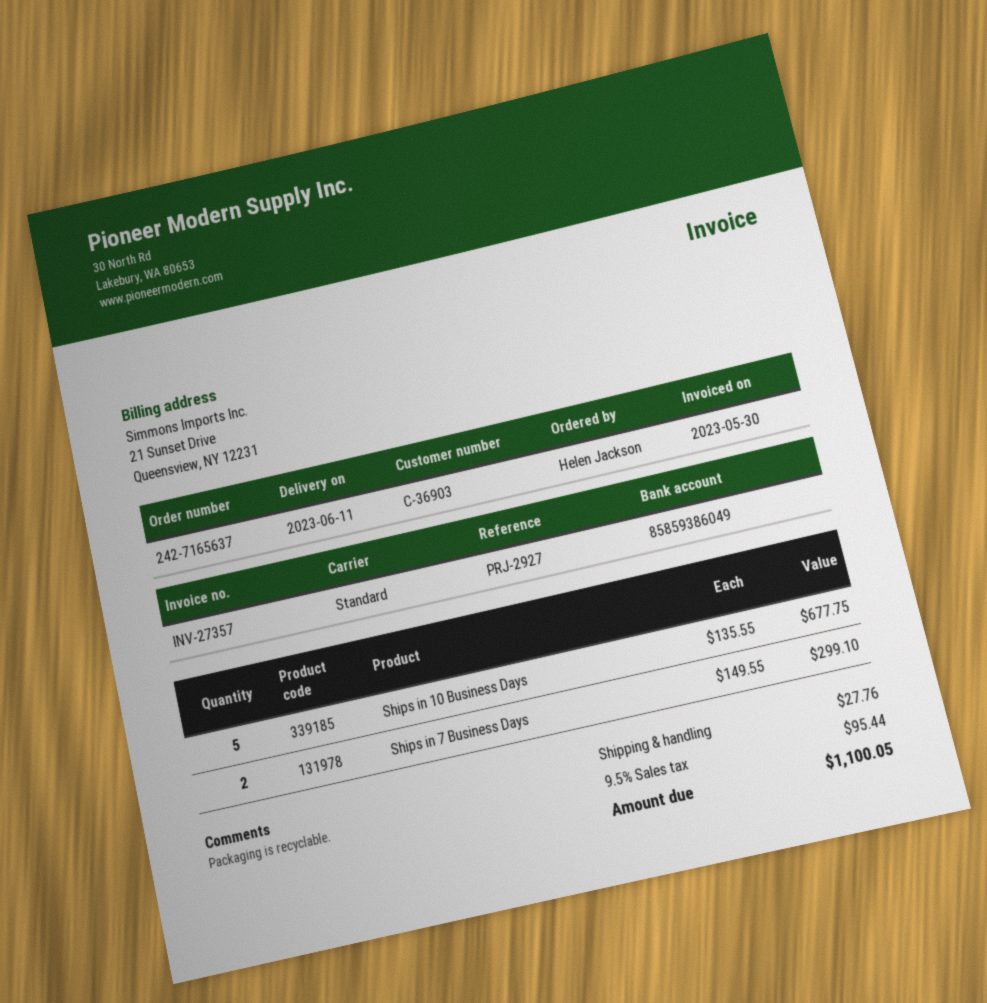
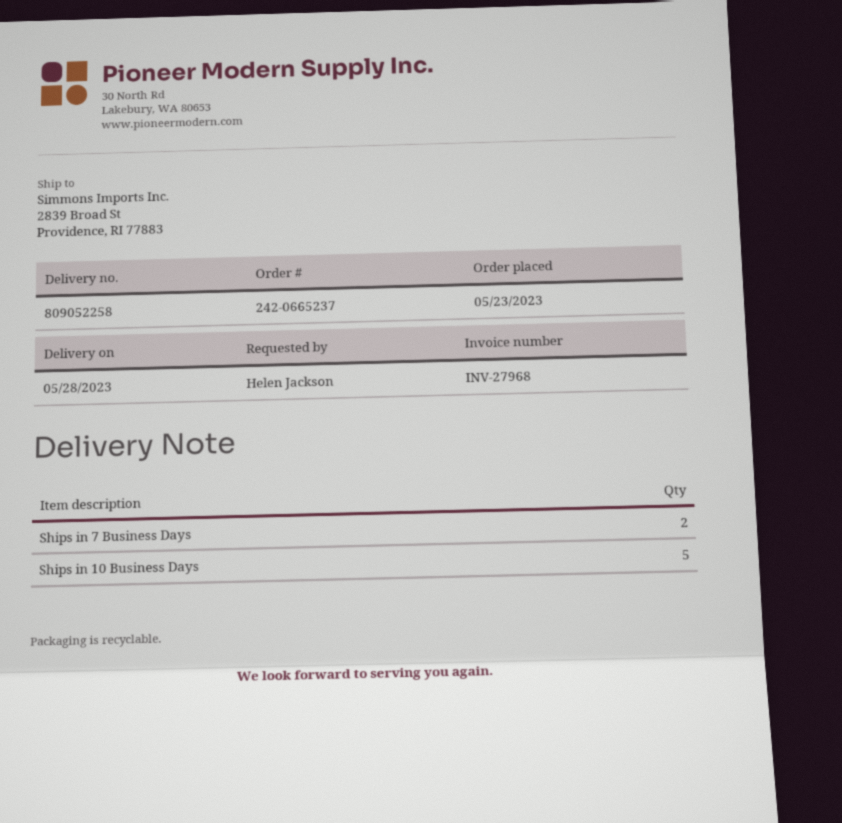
order number: 242-7165637 -> 242-0665237
delivery date: 2023-06-11 -> 2023-05-28
invoice number: INV-27357 -> INV-27968

